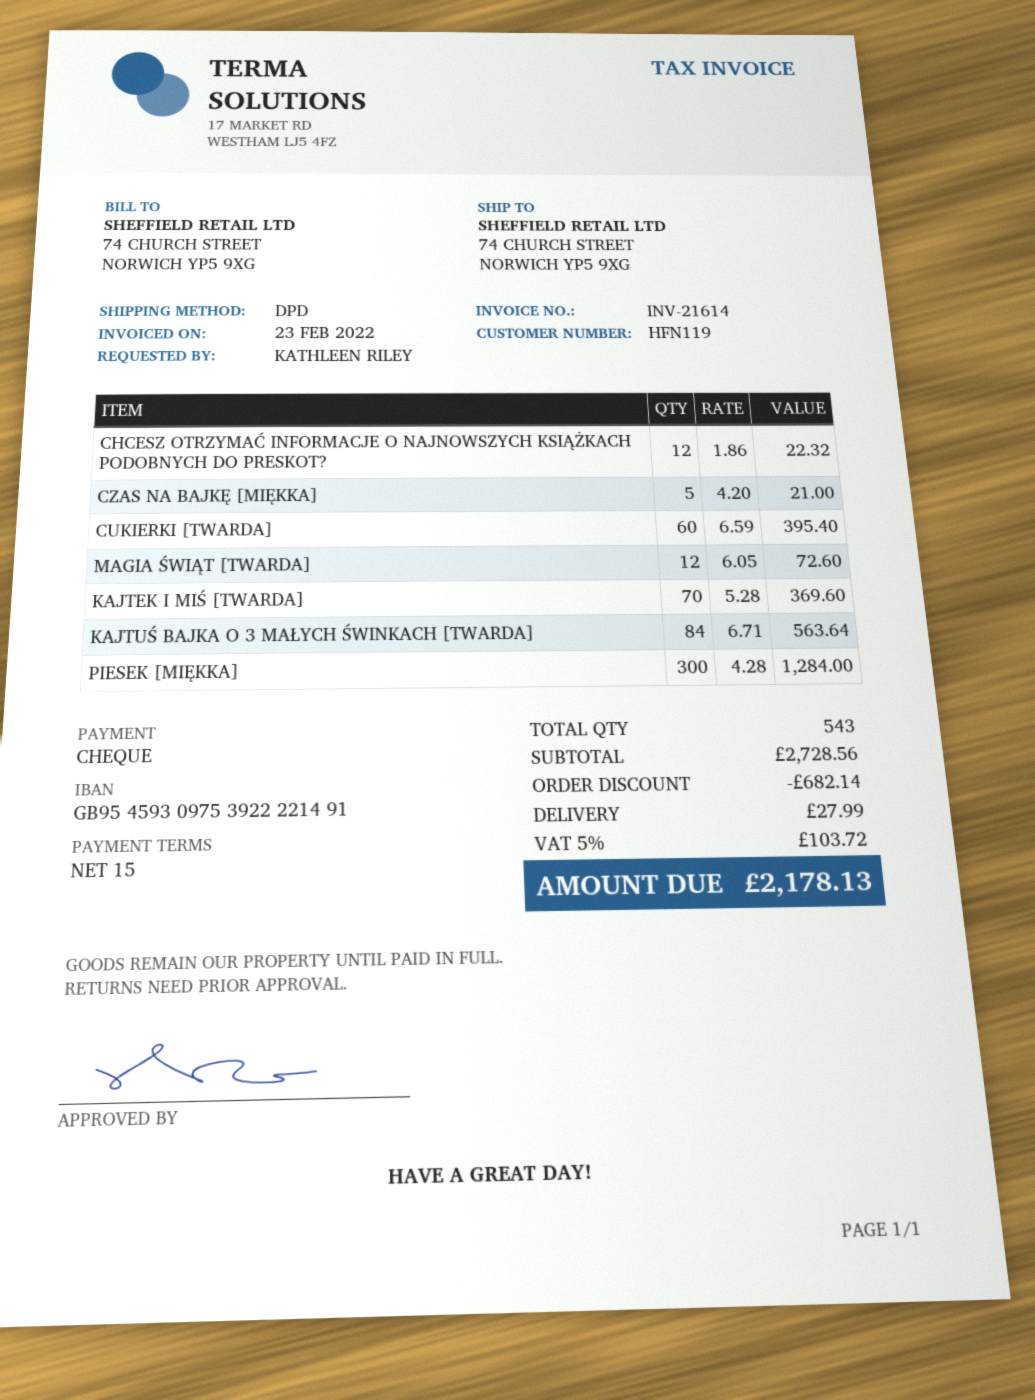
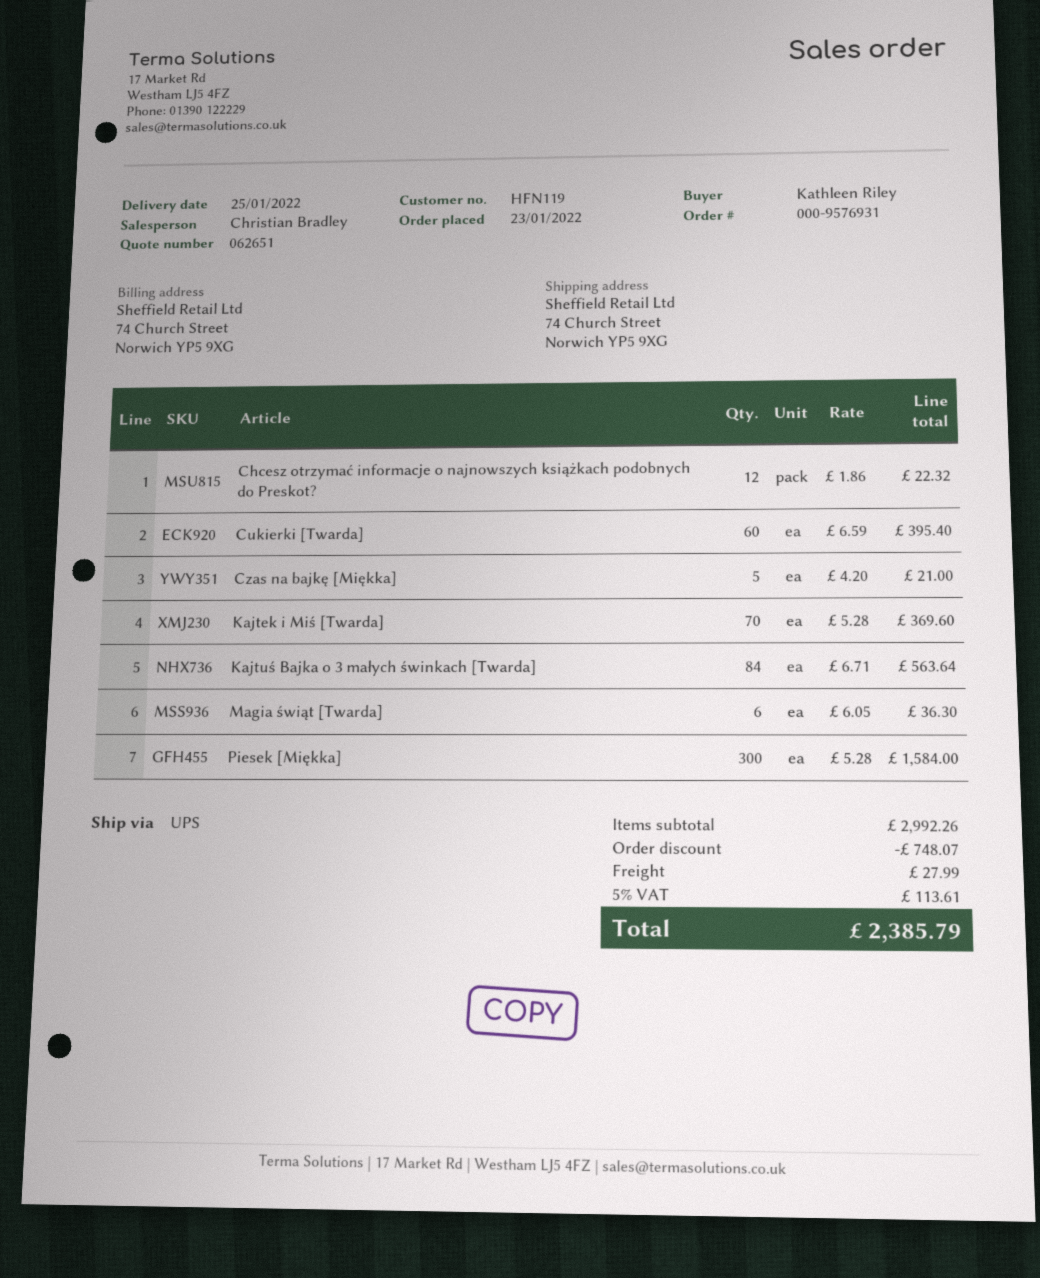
shipping method: DPD -> UPS
MAGIA ŚWIĄT [TWARDA]: 12 x 6.05 = 72.60 -> 6 x 6.05 = 36.30
PIESEK [MIĘKKA]: 300 x 4.28 = 1284.00 -> 300 x 5.28 = 1584.00
subtotal: 2728.56 -> 2992.26
discount: 682.14 -> 748.07
tax: 5% = 103.72 -> 5% = 113.61
total: 2178.13 -> 2385.79

